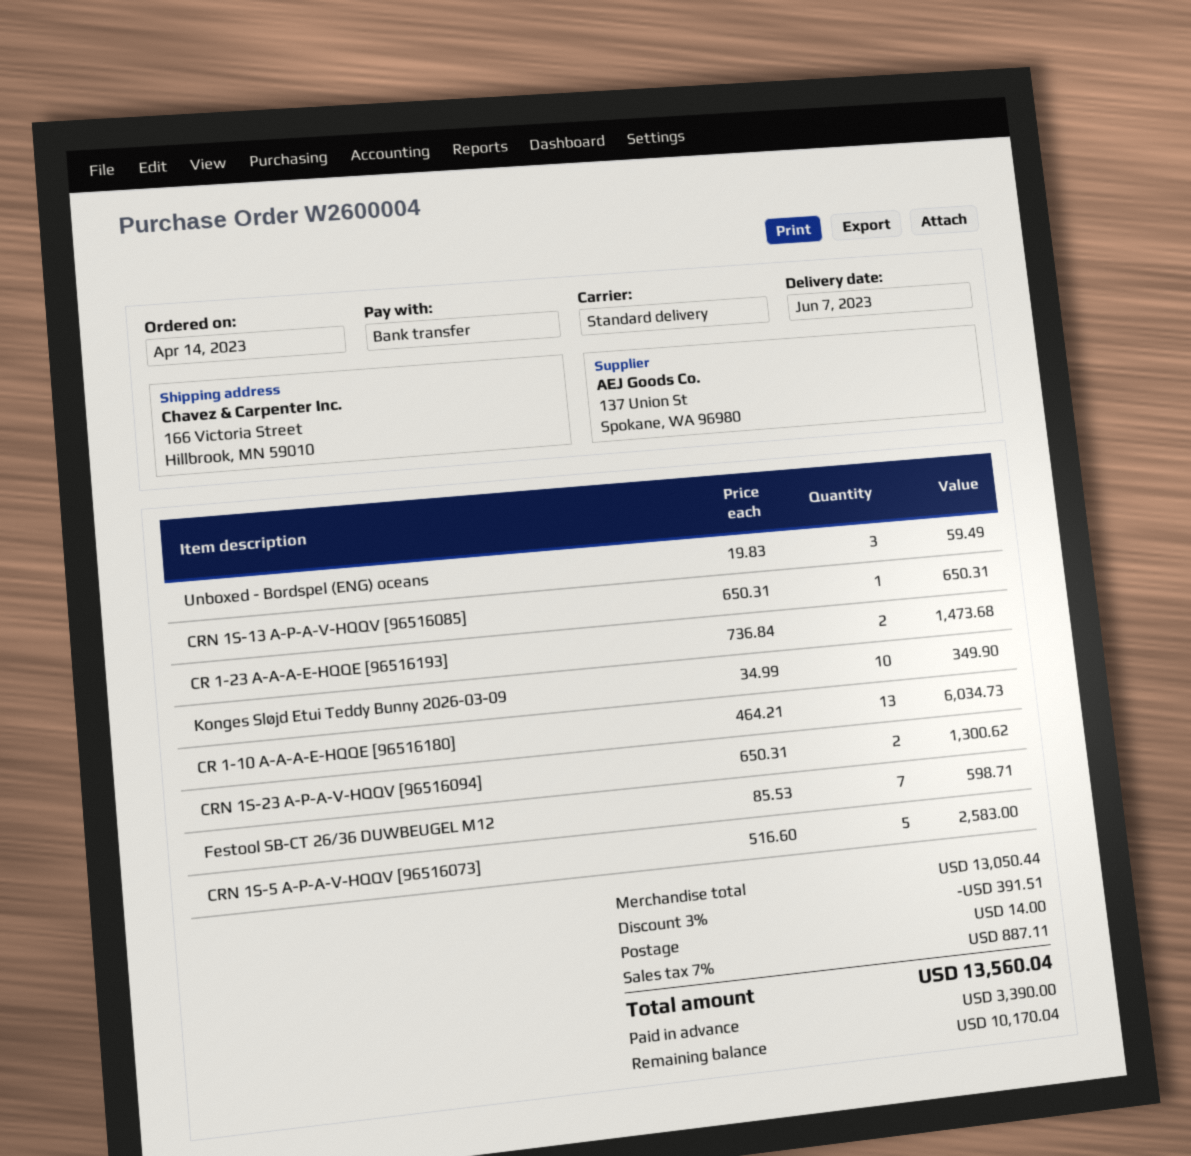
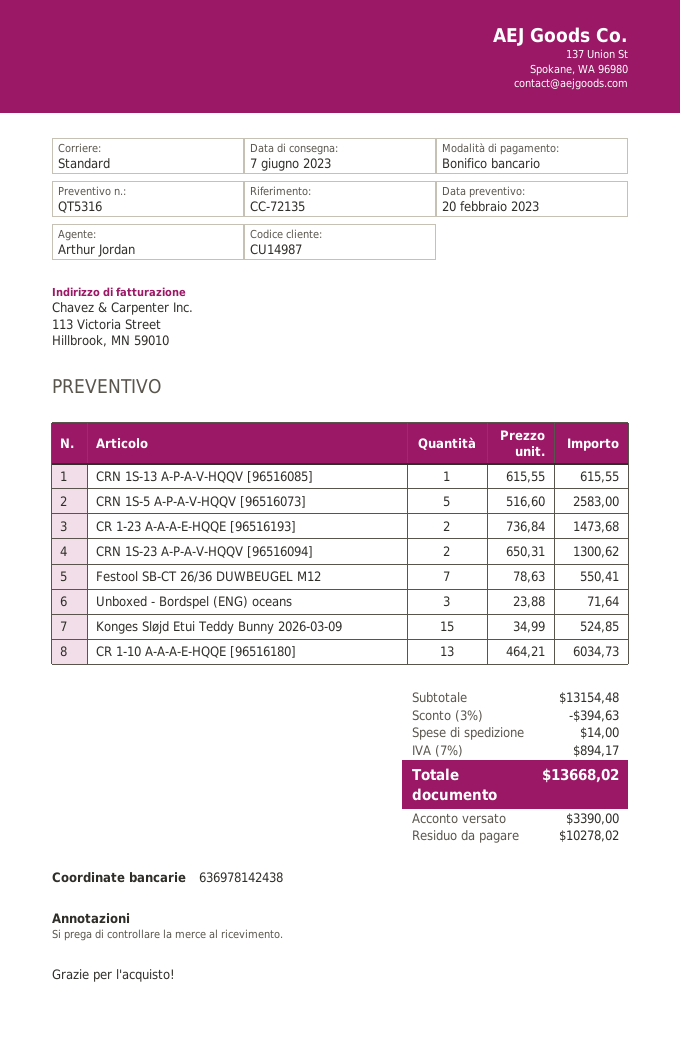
Unboxed - Bordspel (ENG) oceans: 3 x 19.83 = 59.49 -> 3 x 23.88 = 71.64
CRN 1S-13 A-P-A-V-HQQV [96516085]: 1 x 650.31 = 650.31 -> 1 x 615.55 = 615.55
Konges Sløjd Etui Teddy Bunny 2026-03-09: 10 x 34.99 = 349.90 -> 15 x 34.99 = 524.85
Festool SB-CT 26/36 DUWBEUGEL M12: 7 x 85.53 = 598.71 -> 7 x 78.63 = 550.41
subtotal: 13050.44 -> 13154.48
discount: 3% = 391.51 -> 3% = 394.63
tax: 7% = 887.11 -> 7% = 894.17
total: 13560.04 -> 13668.02
balance: 10170.04 -> 10278.02

